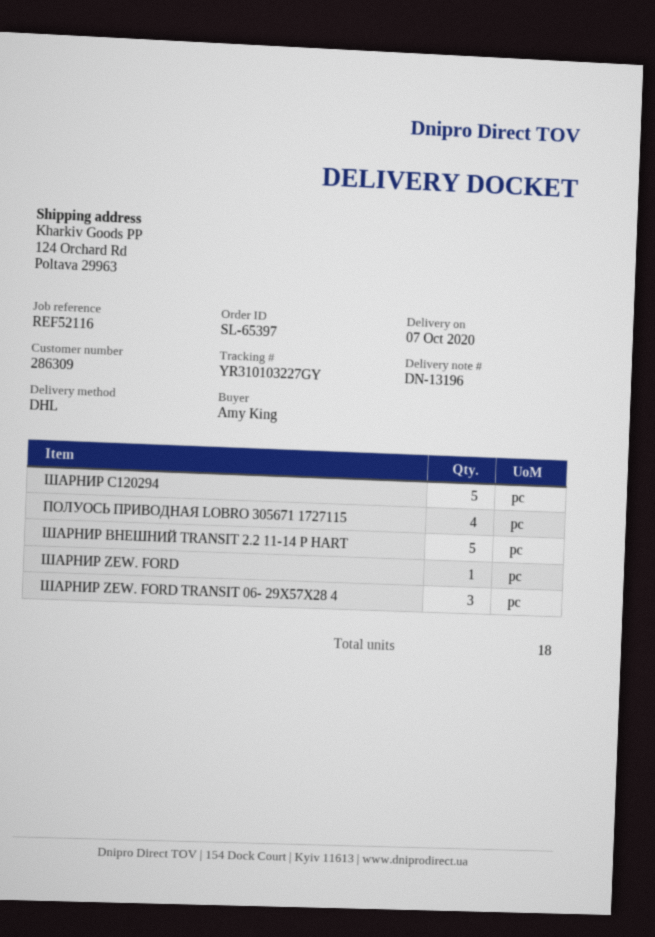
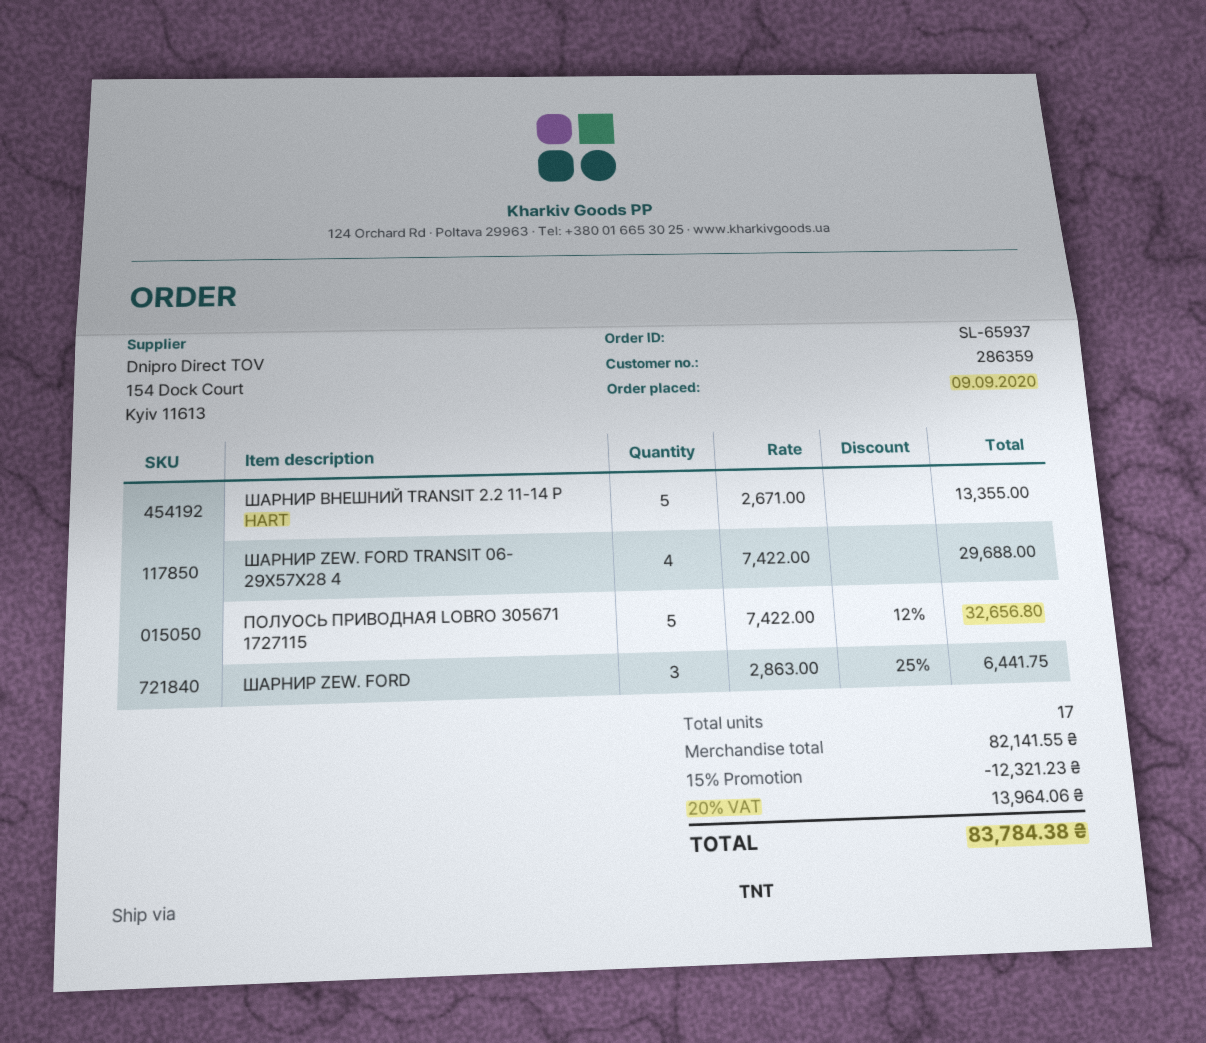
order number: SL-65397 -> SL-65937
customer number: 286309 -> 286359
shipping method: DHL -> TNT
ШАРНИР C120294: 5 -> none
ПОЛУОСЬ ПРИВОДНАЯ LOBRO 305671 1727115: 4 -> 5
ШАРНИР ZEW. FORD: 1 -> 3
ШАРНИР ZEW. FORD TRANSIT 06- 29X57X28 4: 3 -> 4
total quantity: 18 -> 17

